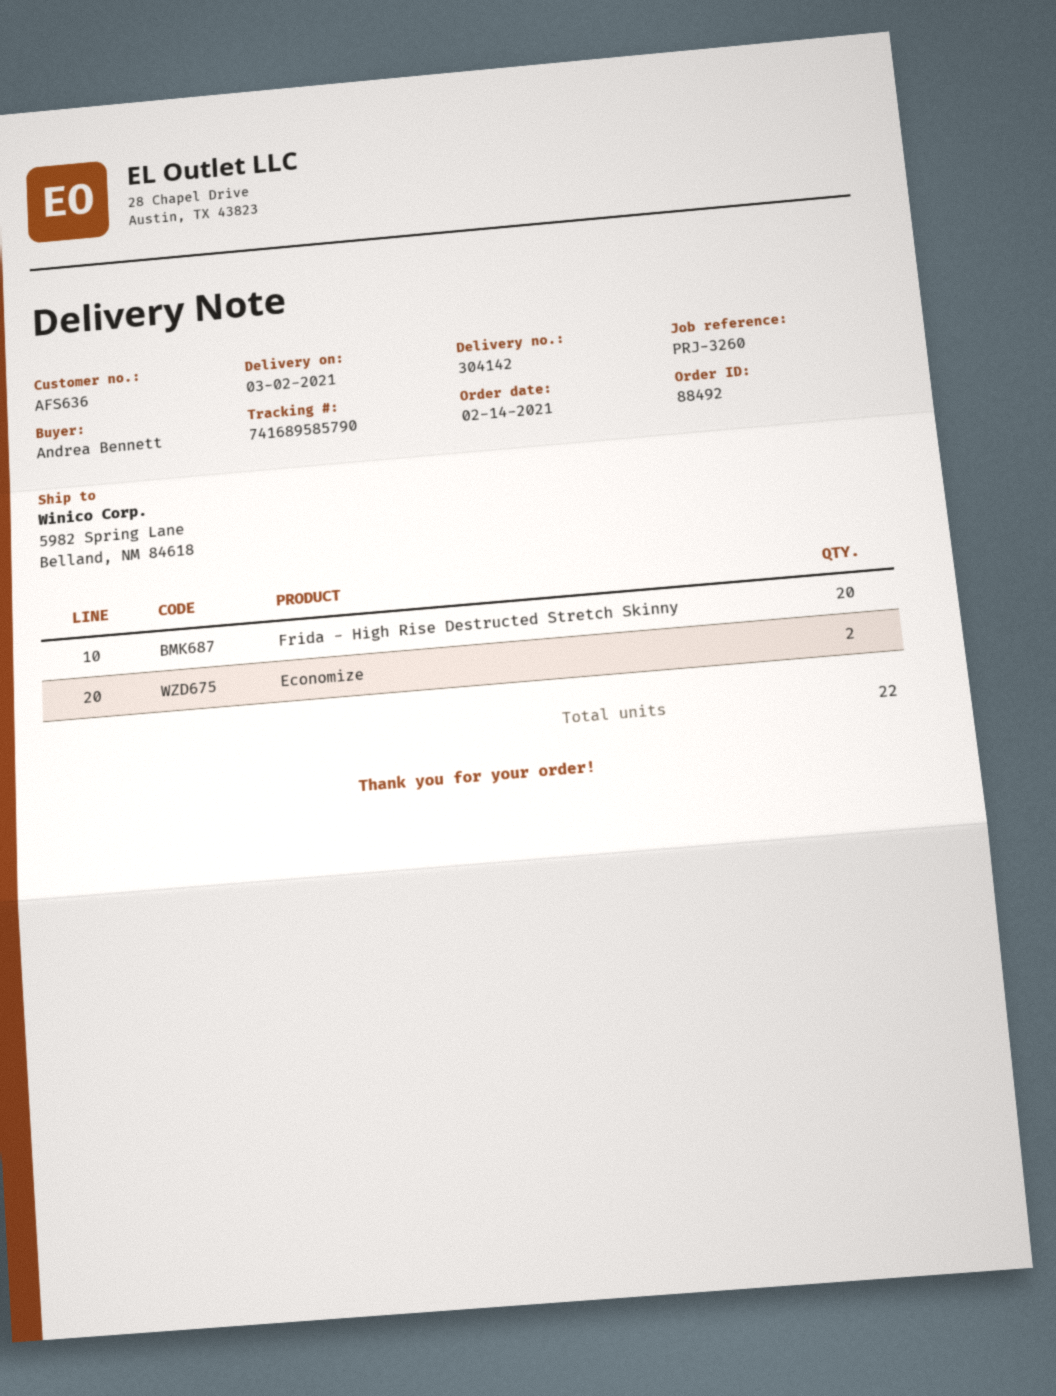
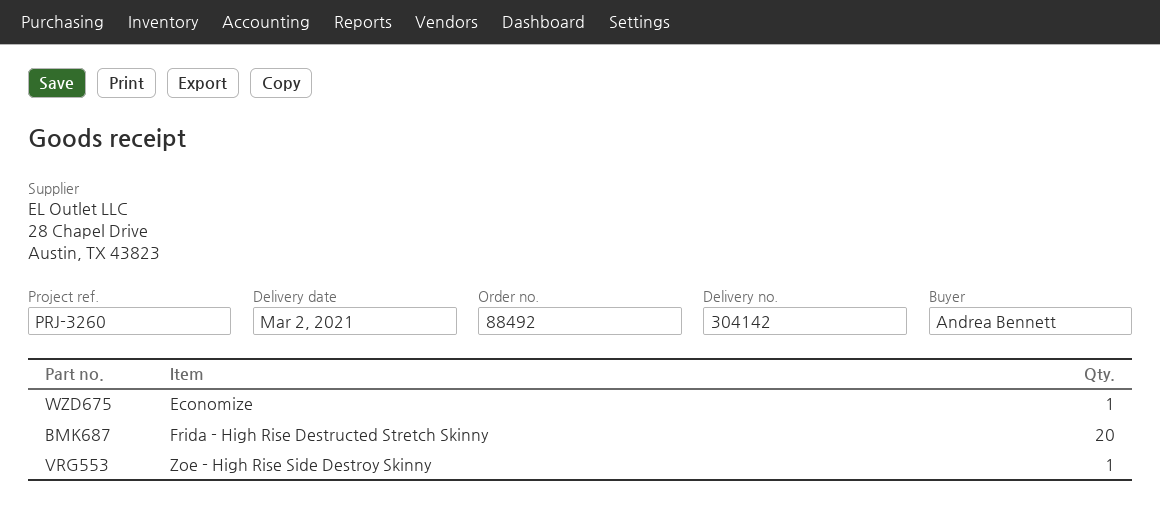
Economize: 2 -> 1
Zoe - High Rise Side Destroy Skinny: none -> 1

